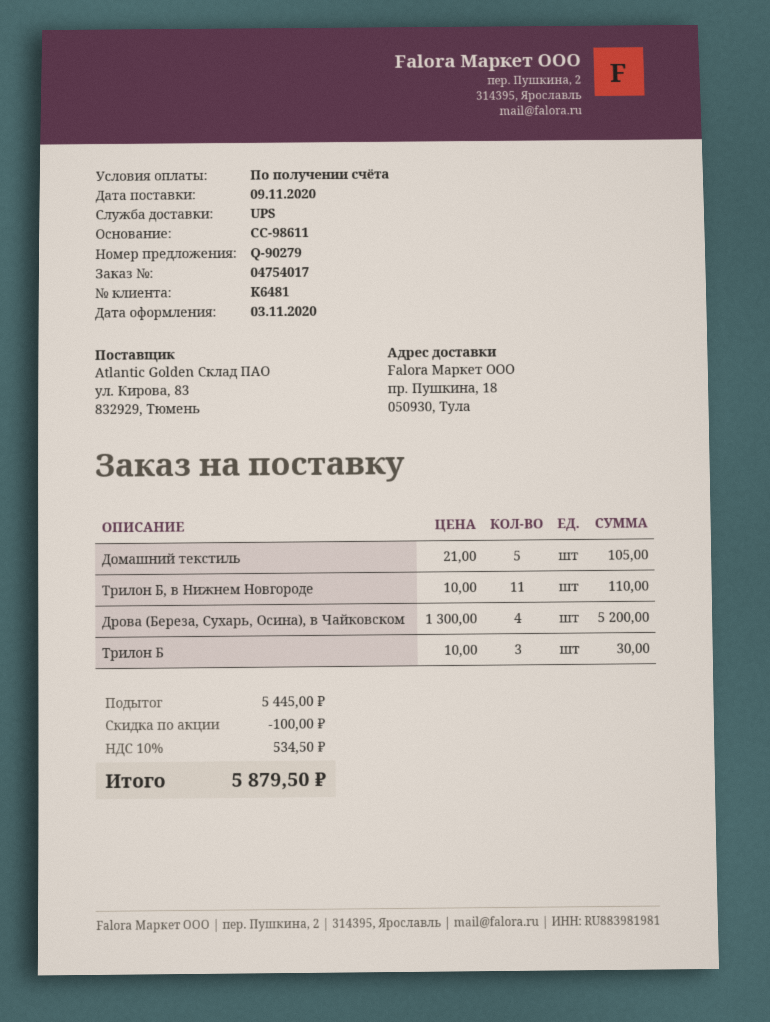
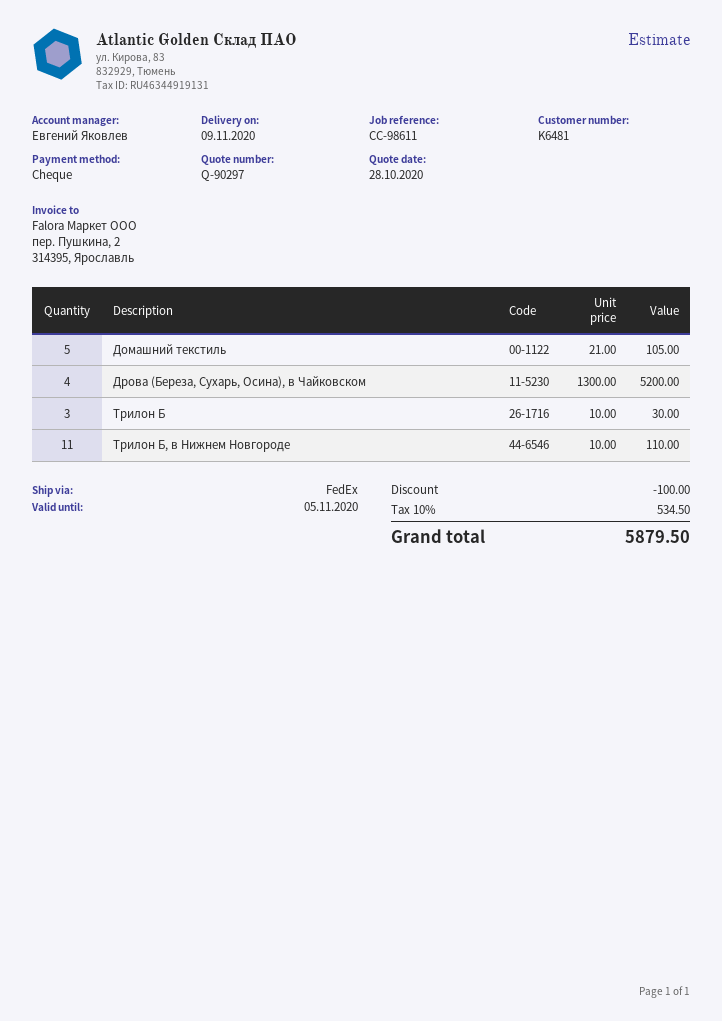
quote number: Q-90279 -> Q-90297
shipping method: UPS -> FedEx

